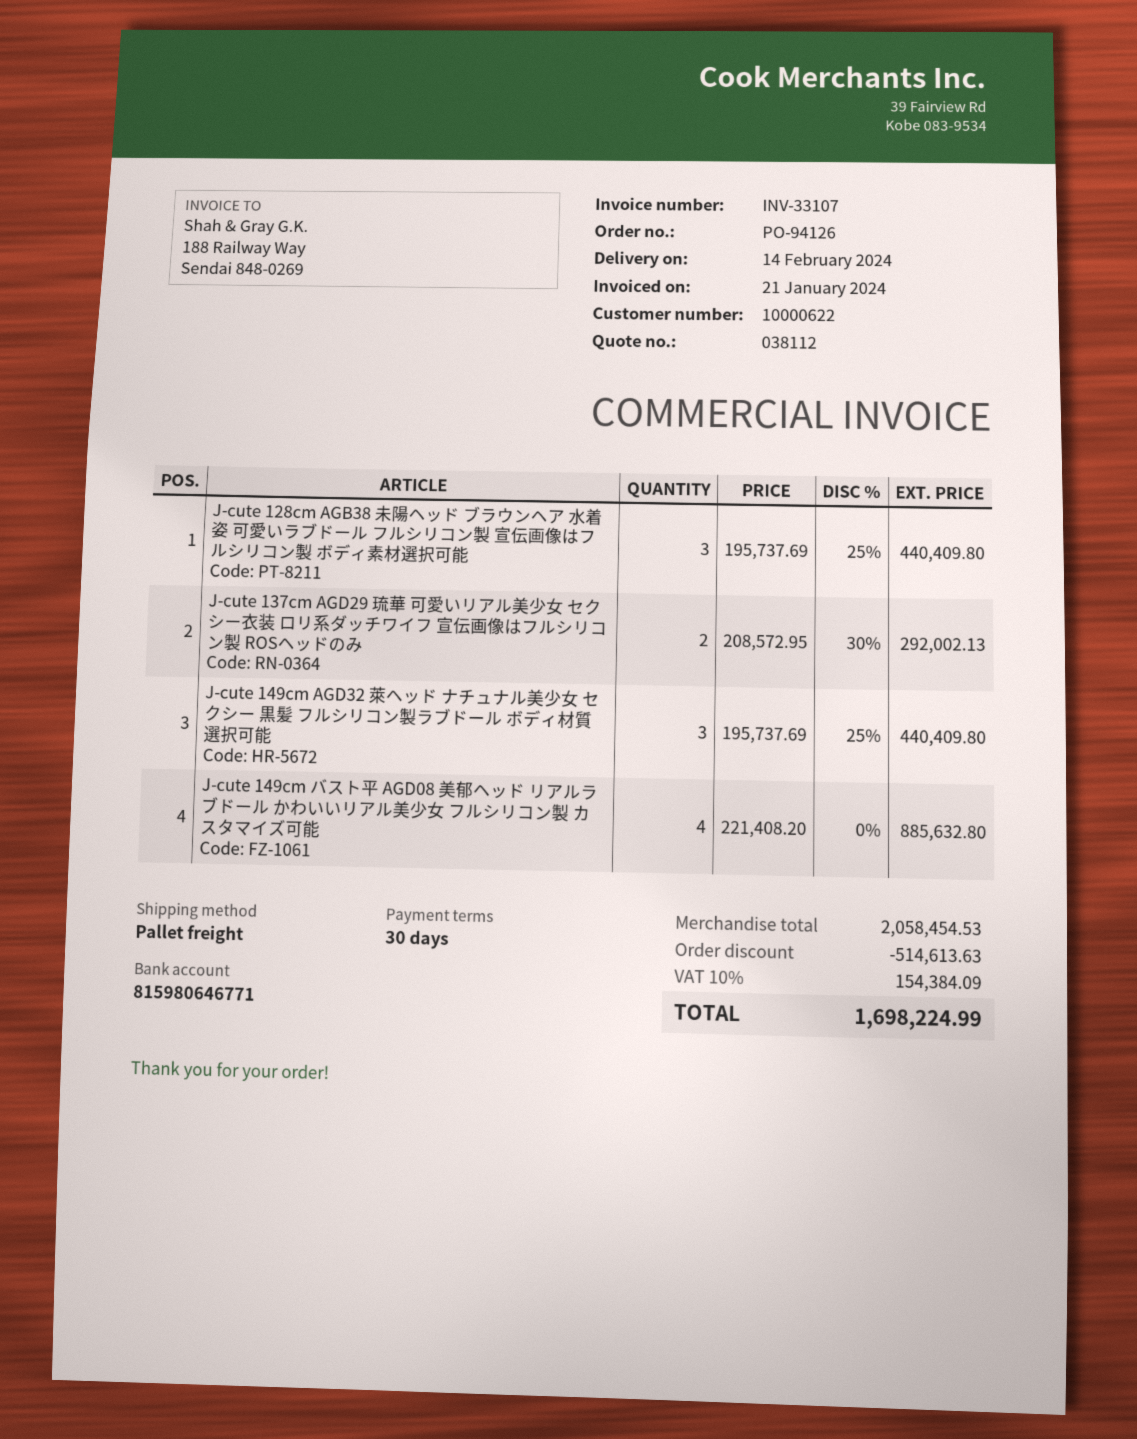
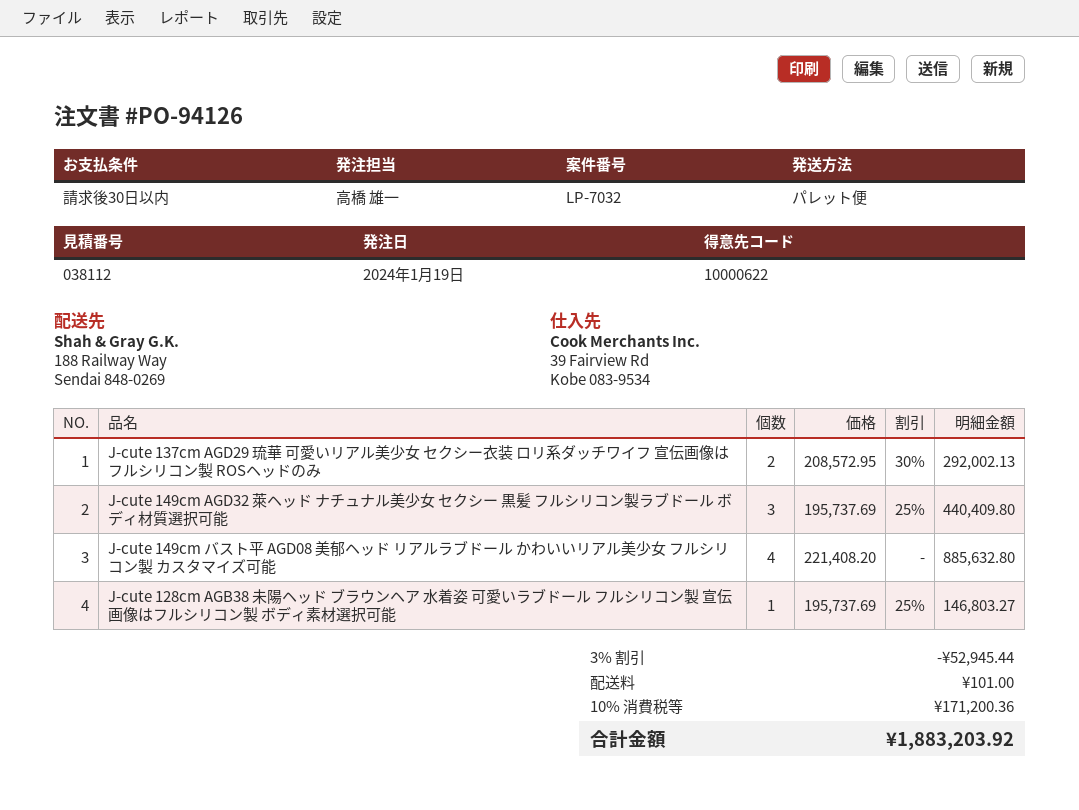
J-cute 128cm AGB38 未陽ヘッド ブラウンヘア 水着姿 可愛いラブドール フルシリコン製 宣伝画像はフルシリコン製 ボディ素材選択可能: 3 x 195737.69 - 25% = 440409.80 -> 1 x 195737.69 - 25% = 146803.27
discount: 514613.63 -> 52945.44
shipping: none -> 101.00
tax: 10% = 154384.09 -> 10% = 171200.36
total: 1698224.99 -> 1883203.92

